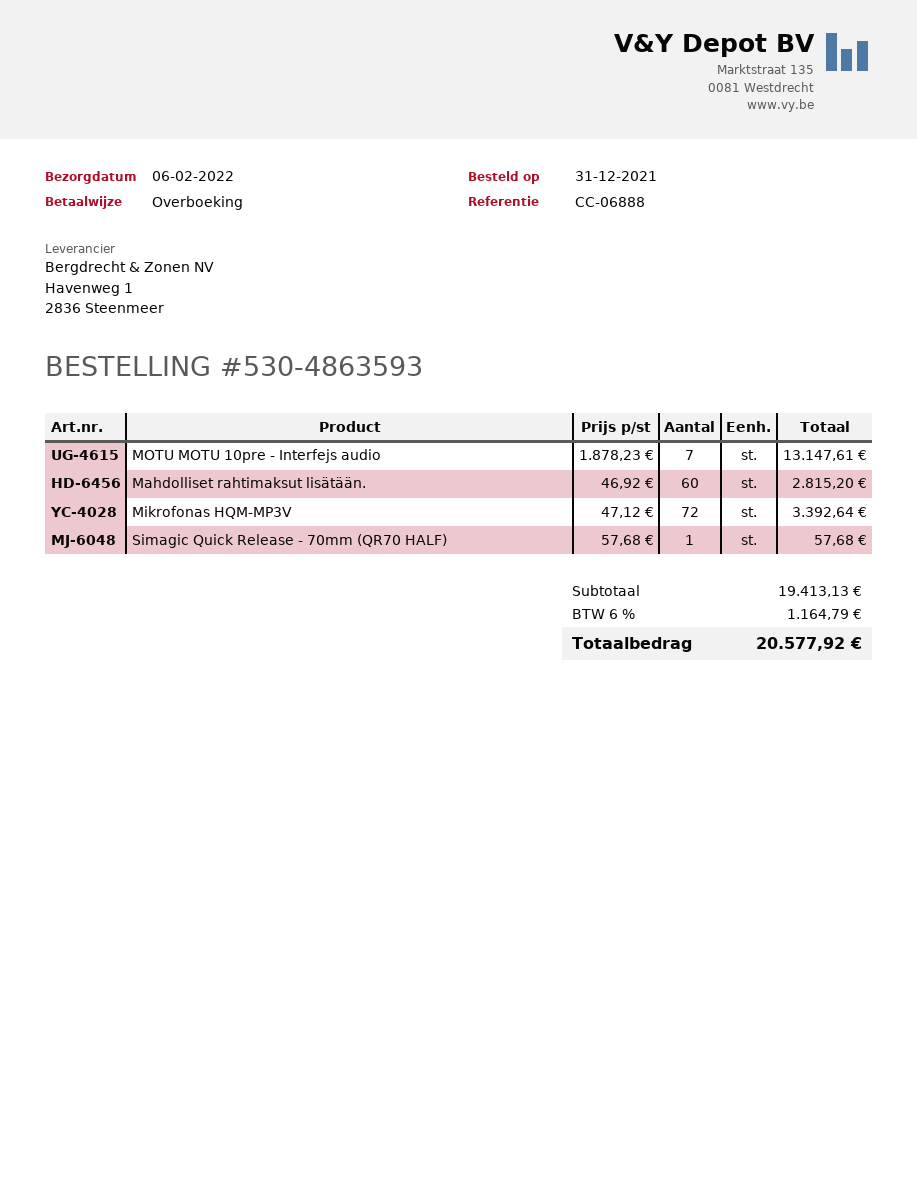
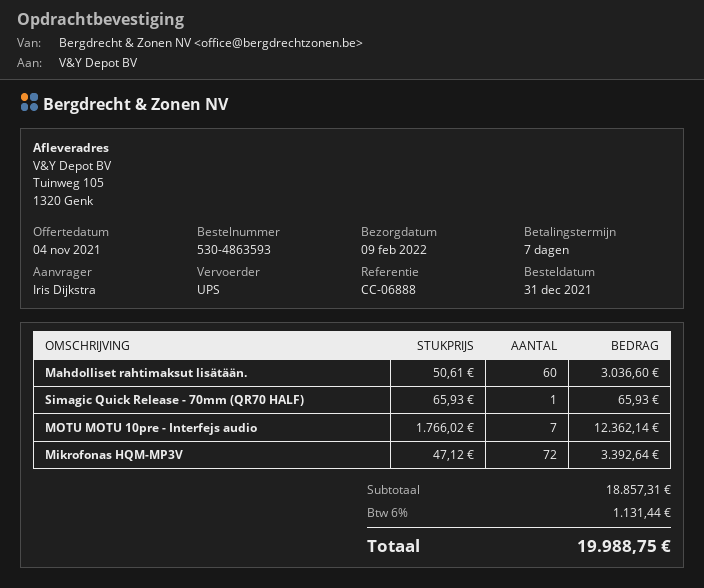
delivery date: 2022-02-06 -> 2022-02-09
MOTU MOTU 10pre - Interfejs audio: 7 x 1878.23 = 13147.61 -> 7 x 1766.02 = 12362.14
Mahdolliset rahtimaksut lisätään.: 60 x 46.92 = 2815.20 -> 60 x 50.61 = 3036.60
Simagic Quick Release - 70mm (QR70 HALF): 1 x 57.68 = 57.68 -> 1 x 65.93 = 65.93
subtotal: 19413.13 -> 18857.31
tax: 6% = 1164.79 -> 6% = 1131.44
total: 20577.92 -> 19988.75

